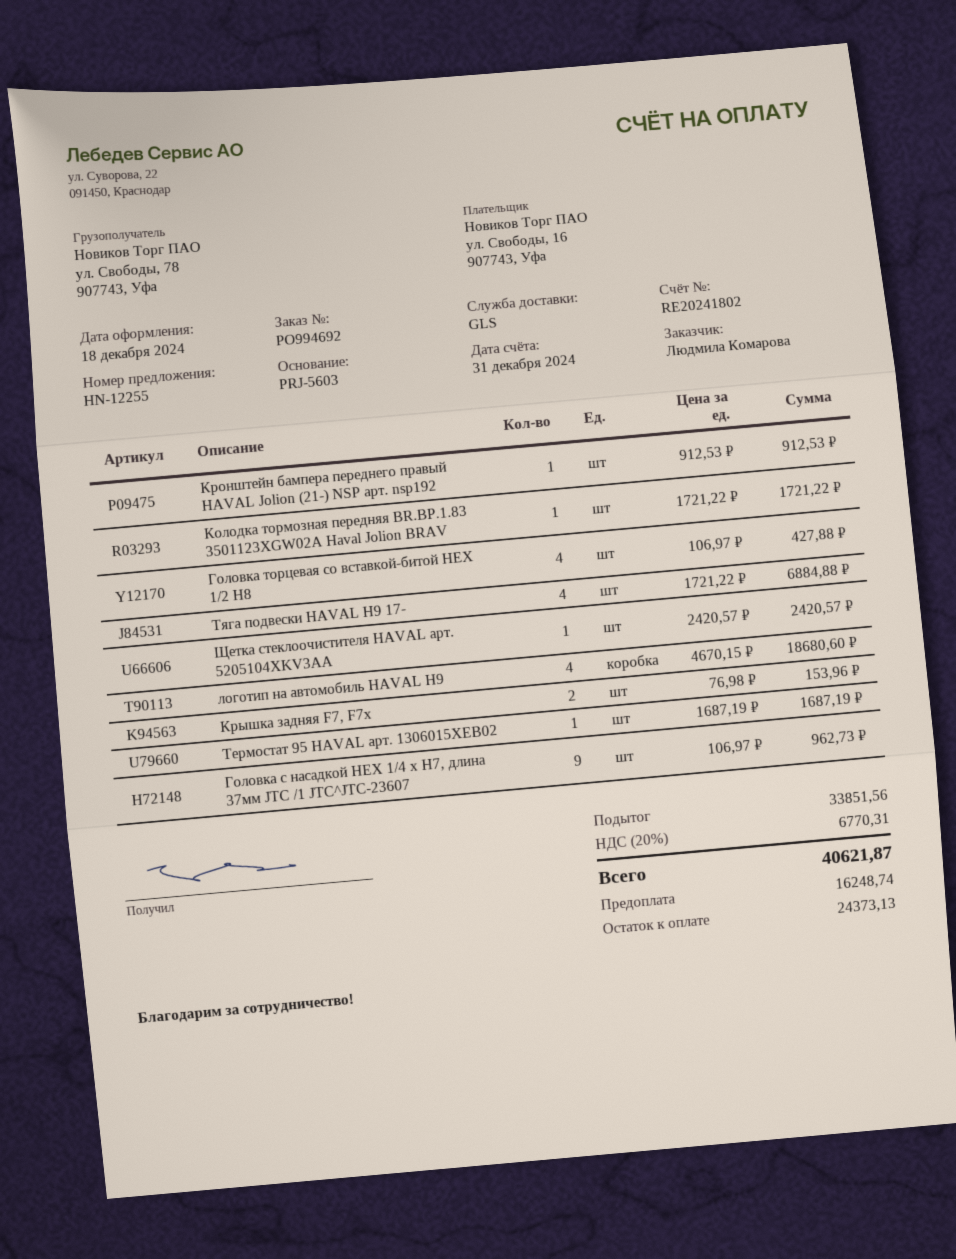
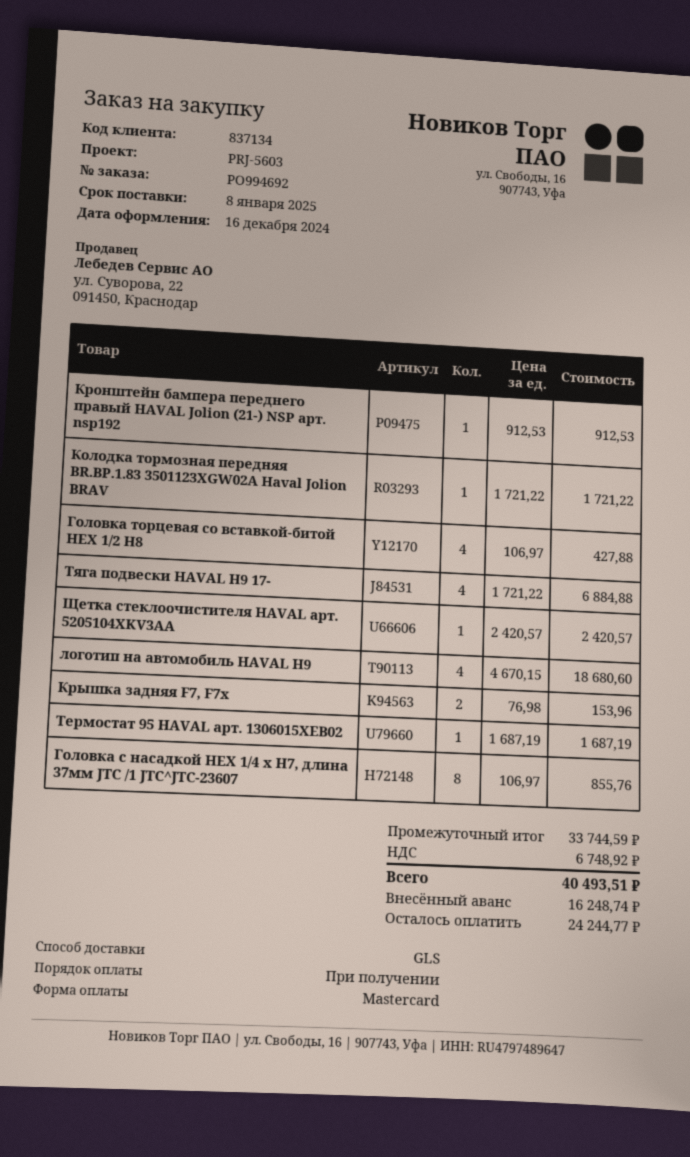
order date: 2024-12-18 -> 2024-12-16
Головка с насадкой HEX 1/4 х H7, длина 37мм JTC /1 JTC^JTC-23607: 9 x 106.97 = 962.73 -> 8 x 106.97 = 855.76
subtotal: 33851.56 -> 33744.59
tax: 6770.31 -> 6748.92
total: 40621.87 -> 40493.51
balance: 24373.13 -> 24244.77

